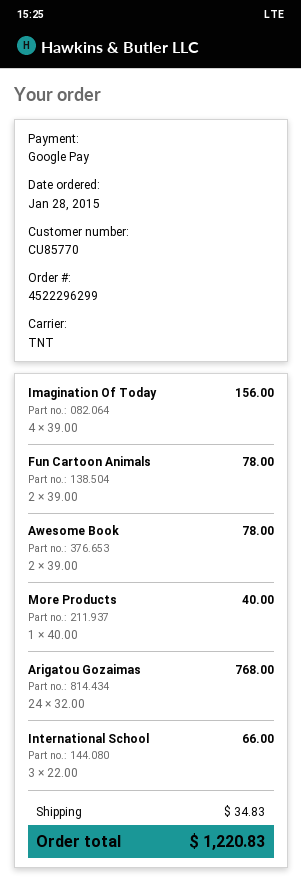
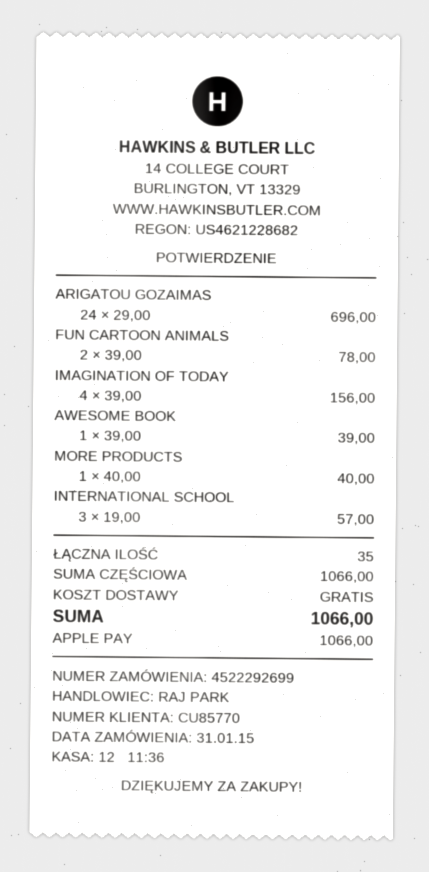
order number: 4522296299 -> 4522292699
order date: 2015-01-28 -> 2015-01-31
payment method: Google Pay -> Apple Pay
Awesome Book: 2 x 39.00 = 78.00 -> 1 x 39.00 = 39.00
Arigatou Gozaimas: 24 x 32.00 = 768.00 -> 24 x 29.00 = 696.00
International School: 3 x 22.00 = 66.00 -> 3 x 19.00 = 57.00
shipping: 34.83 -> 0.00
total: 1220.83 -> 1066.00

